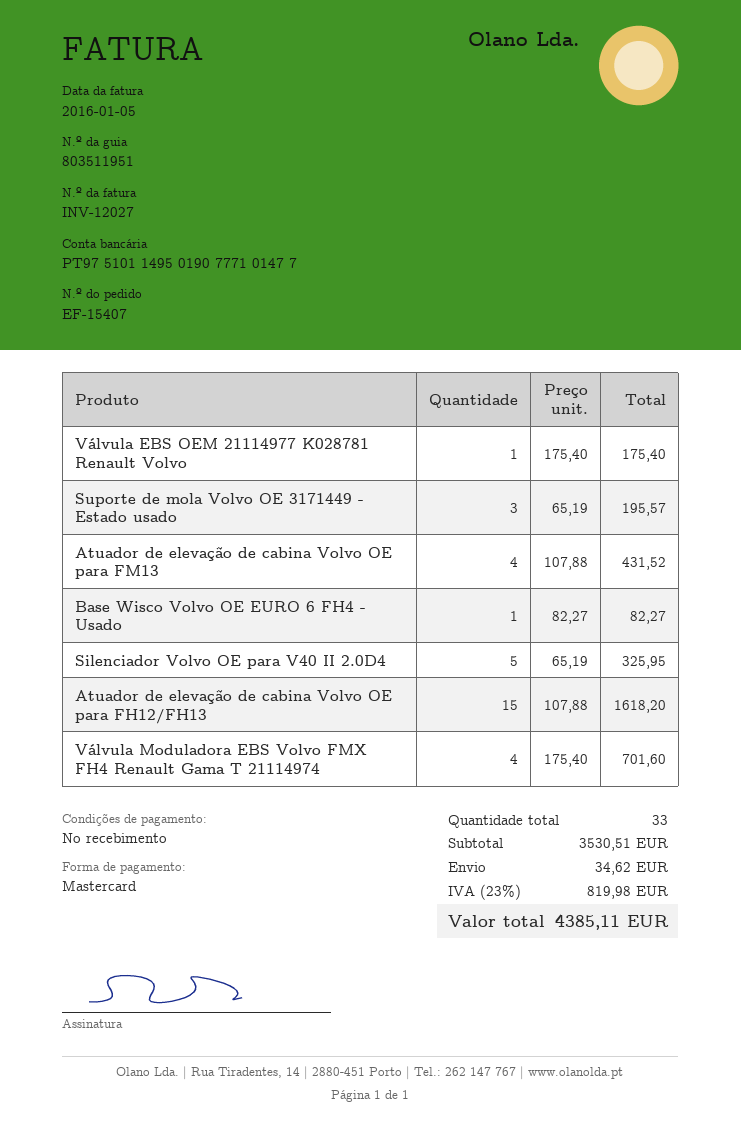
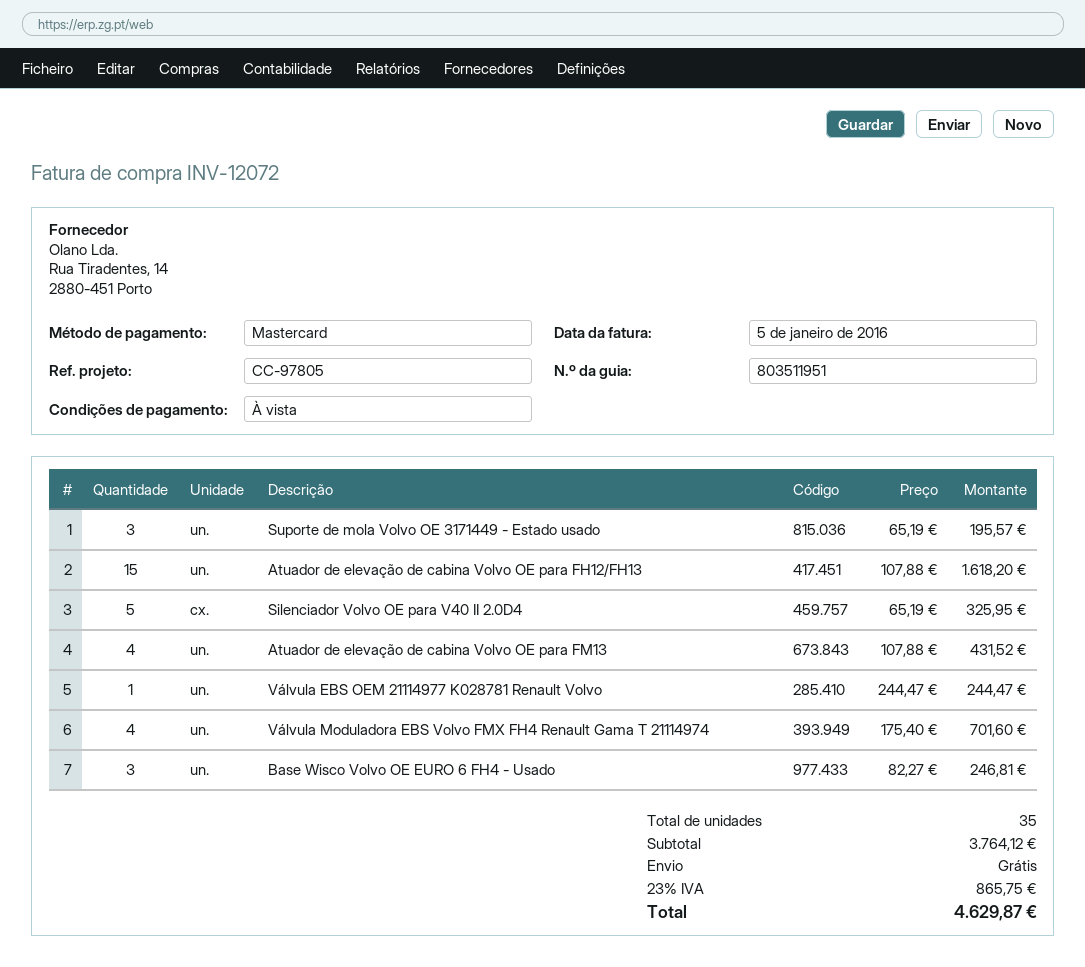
invoice number: INV-12027 -> INV-12072
Válvula EBS OEM 21114977 K028781 Renault Volvo: 1 x 175.40 = 175.40 -> 1 x 244.47 = 244.47
Base Wisco Volvo OE EURO 6 FH4 - Usado: 1 x 82.27 = 82.27 -> 3 x 82.27 = 246.81
total quantity: 33 -> 35
subtotal: 3530.51 -> 3764.12
shipping: 34.62 -> 0.00
tax: 23% = 819.98 -> 23% = 865.75
total: 4385.11 -> 4629.87

